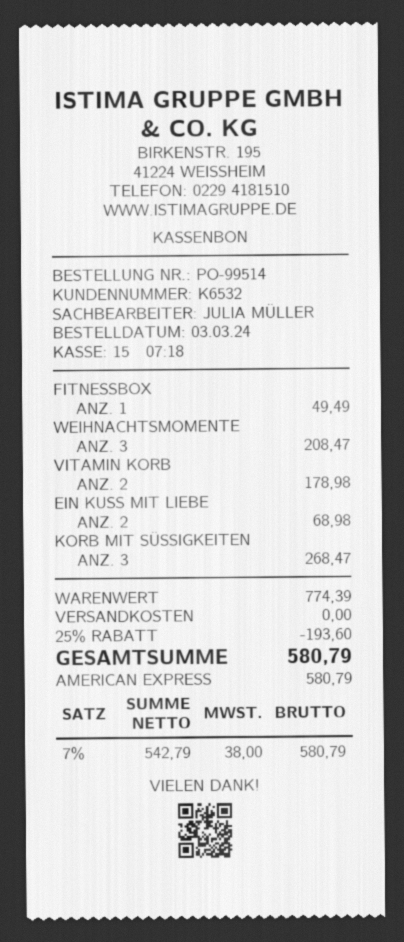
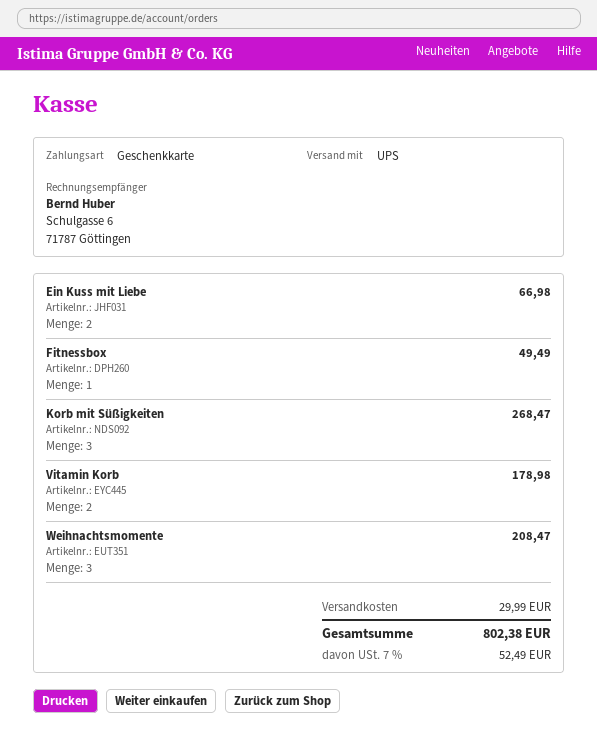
payment method: American Express -> gift card
EIN KUSS MIT LIEBE: 2 for 68.98 -> 2 for 66.98
discount: 25% = 193.60 -> none
shipping: 0.00 -> 29.99
tax: 7% = 38.00 -> 7% = 52.49
total: 580.79 -> 802.38

